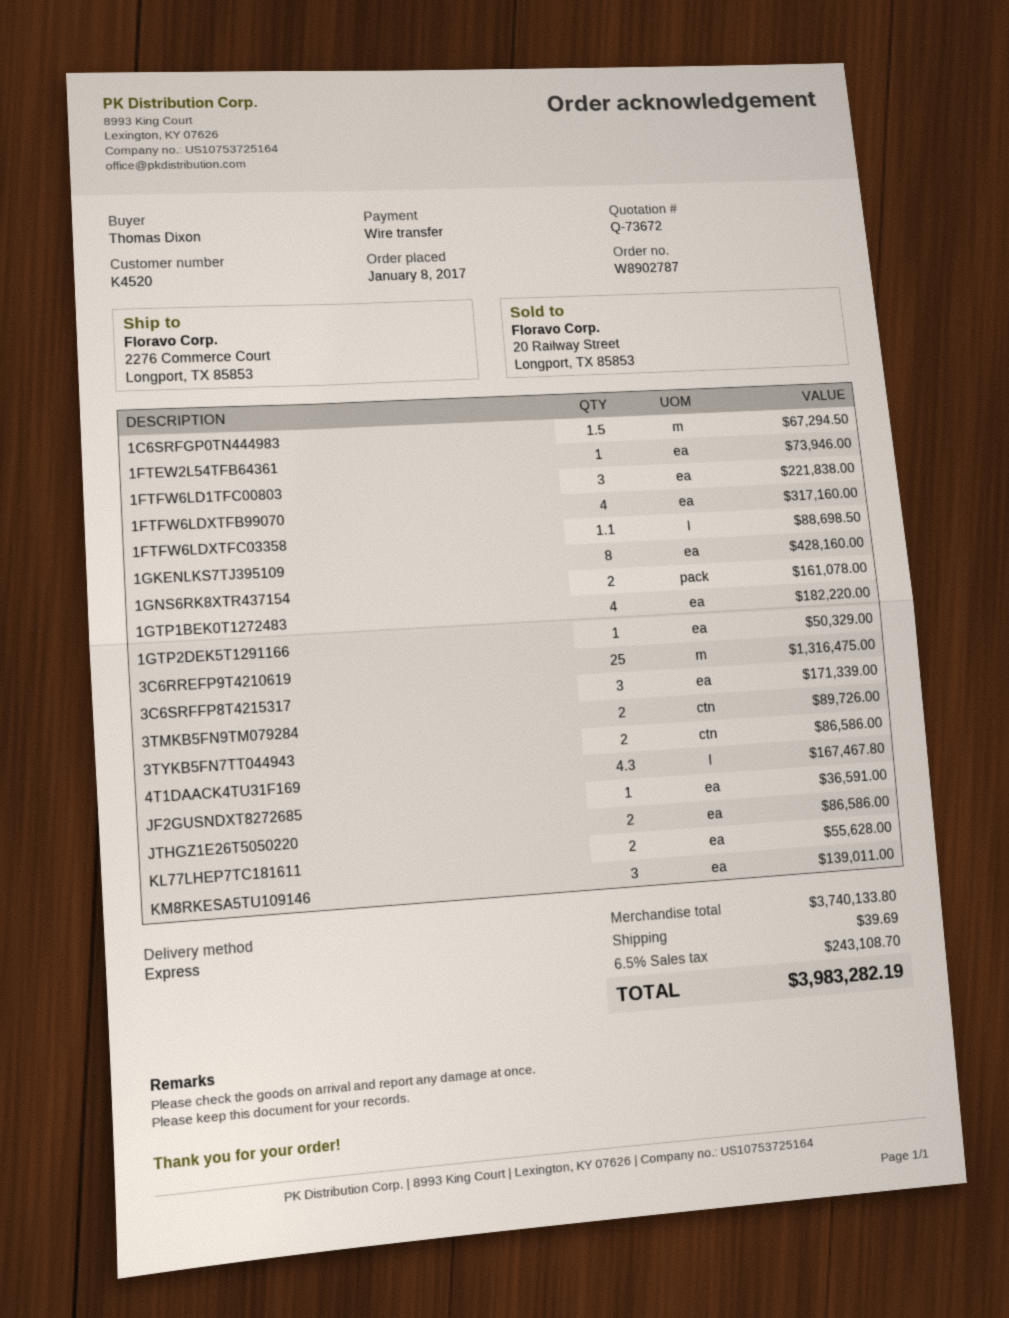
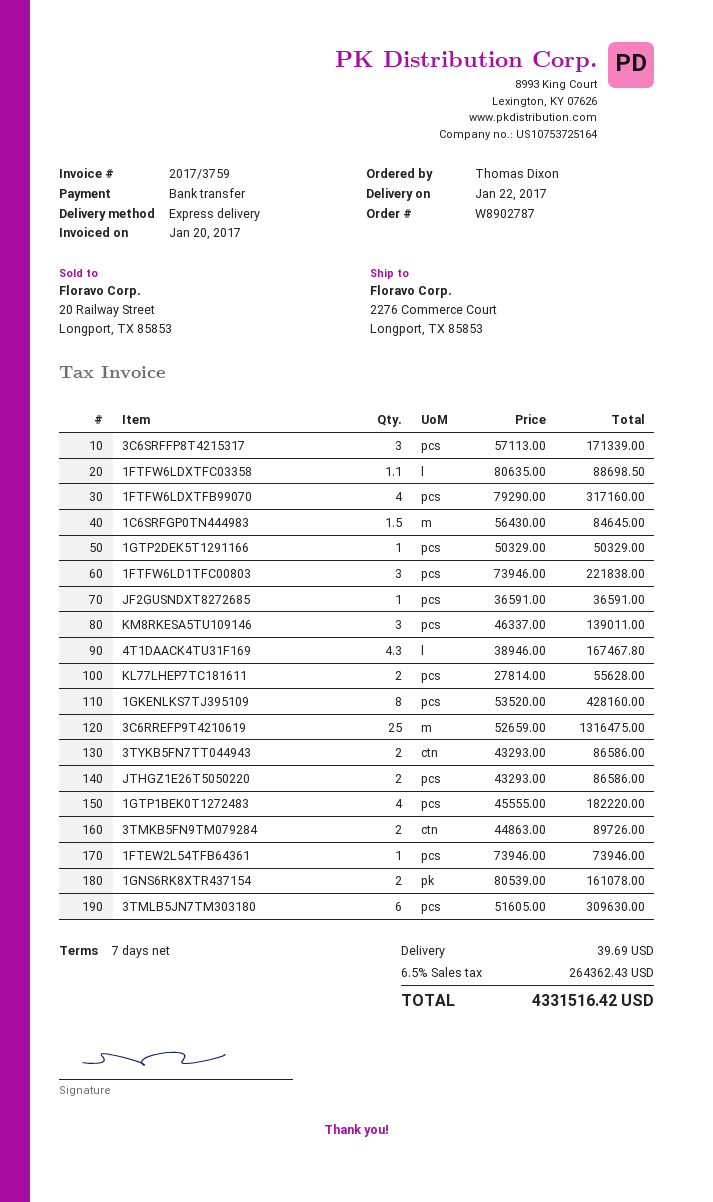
1C6SRFGP0TN444983: 1.5 for 67294.50 -> 1.5 for 84645.00
3TMLB5JN7TM303180: none -> 6 for 309630.00
tax: 6.5% = 243108.70 -> 6.5% = 264362.43
total: 3983282.19 -> 4331516.42

